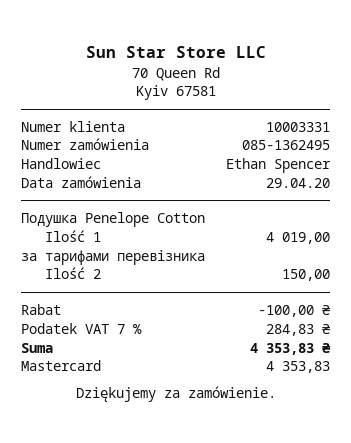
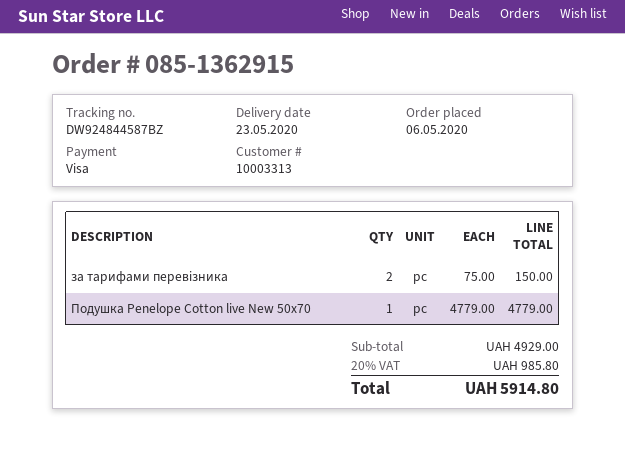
order number: 085-1362495 -> 085-1362915
order date: 2020-04-29 -> 2020-05-06
customer number: 10003331 -> 10003313
payment method: Mastercard -> Visa
Подушка Penelope Cotton: 1 for 4019.00 -> 1 for 4779.00
discount: 100.00 -> none
tax: 7% = 284.83 -> 20% = 985.80
total: 4353.83 -> 5914.80

